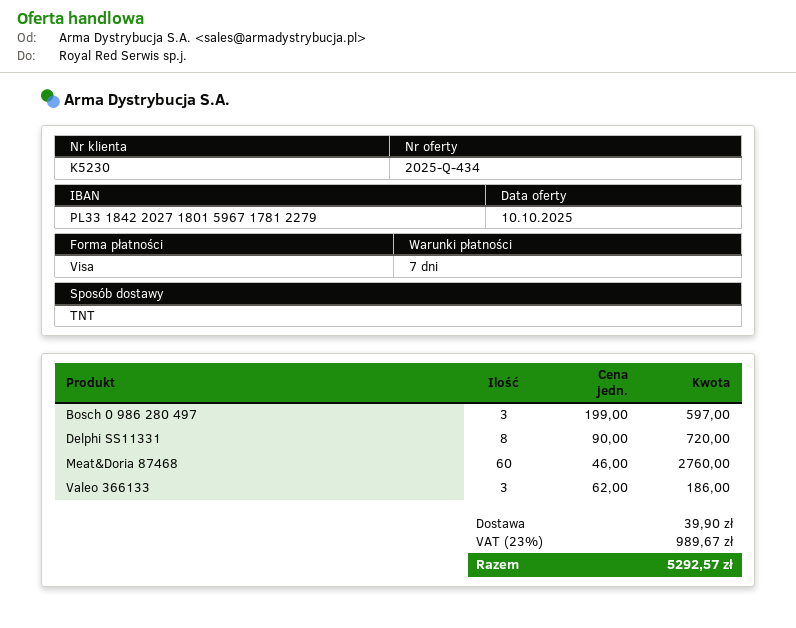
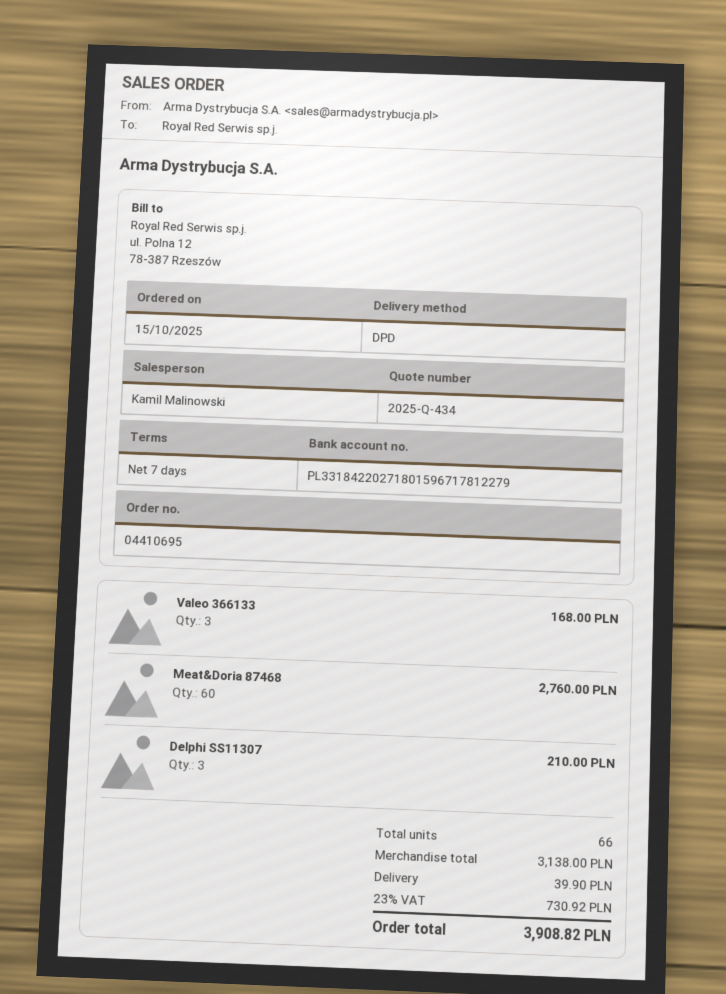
shipping method: TNT -> DPD
Bosch 0 986 280 497: 3 for 597.00 -> none
Delphi SS11331: 8 for 720.00 -> none
Valeo 366133: 3 for 186.00 -> 3 for 168.00
Delphi SS11307: none -> 3 for 210.00
tax: 23% = 989.67 -> 23% = 730.92
total: 5292.57 -> 3908.82

